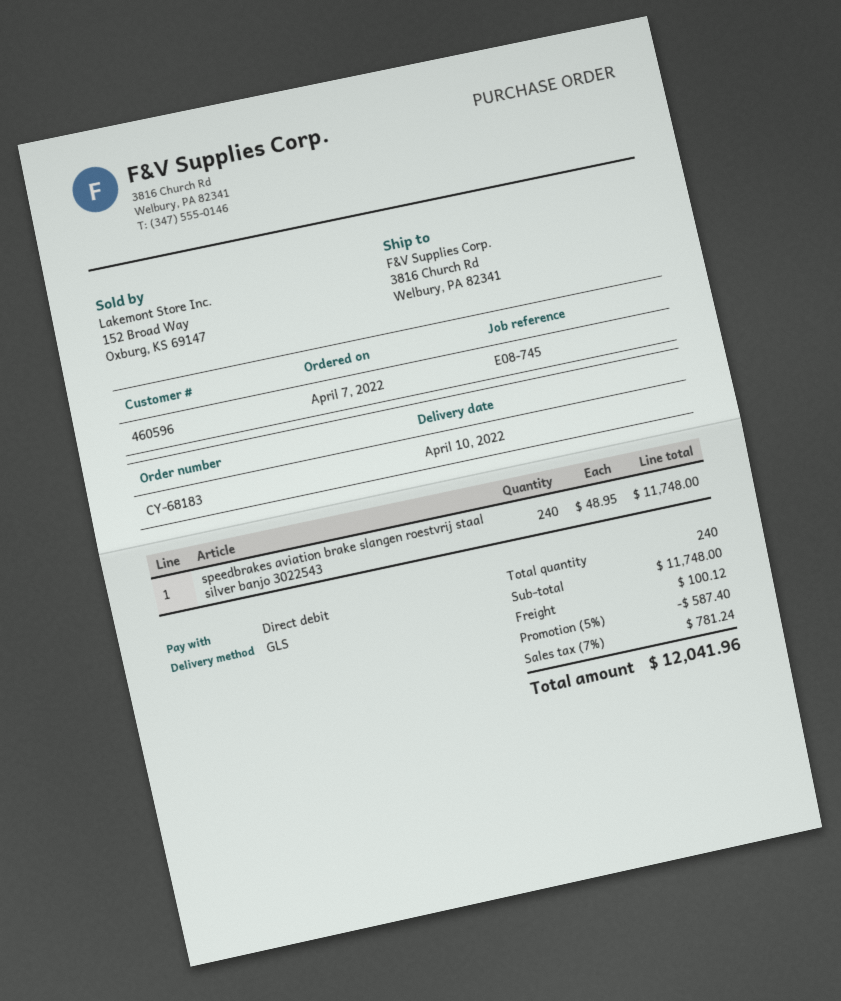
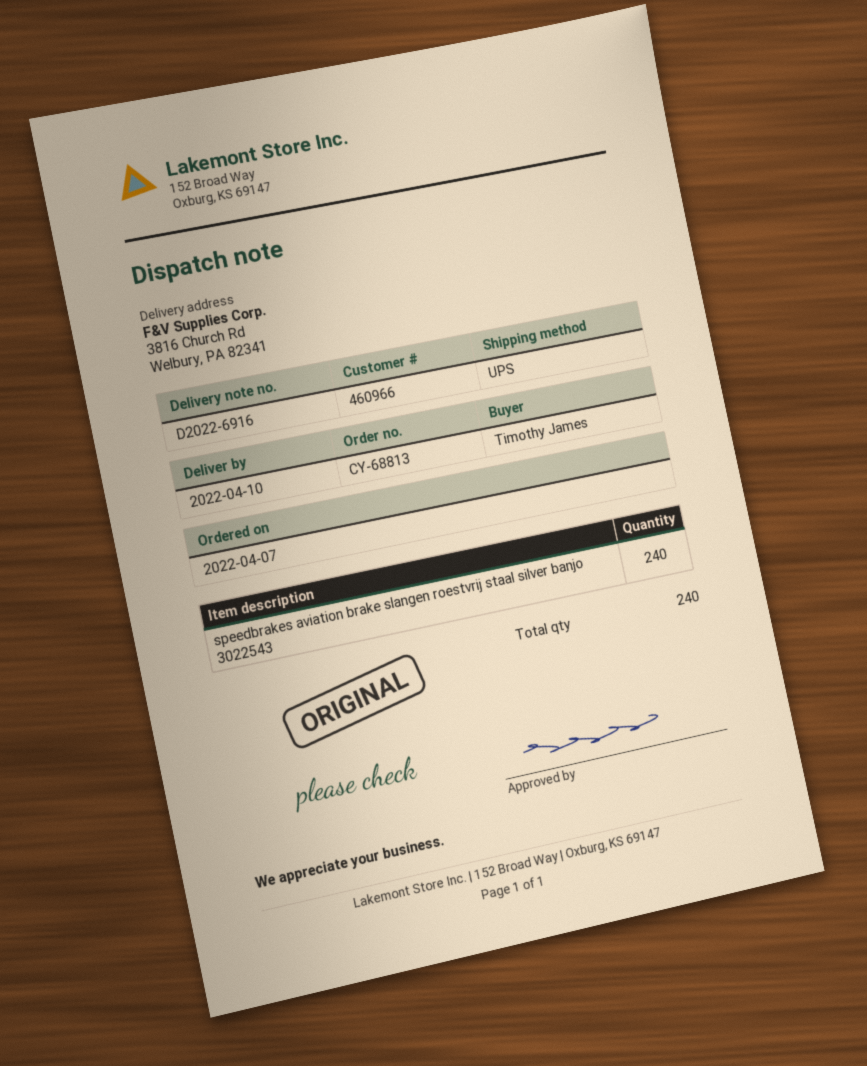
order number: CY-68183 -> CY-68813
customer number: 460596 -> 460966
shipping method: GLS -> UPS

